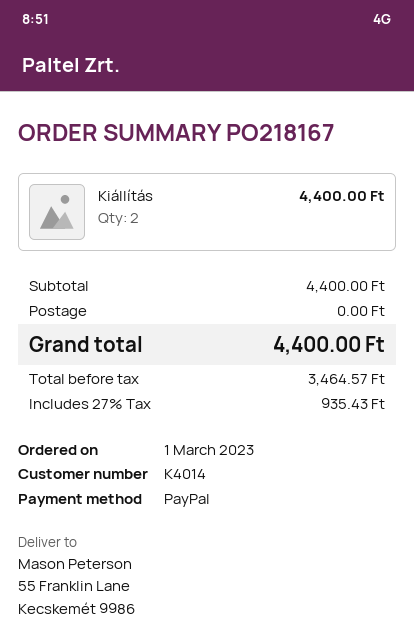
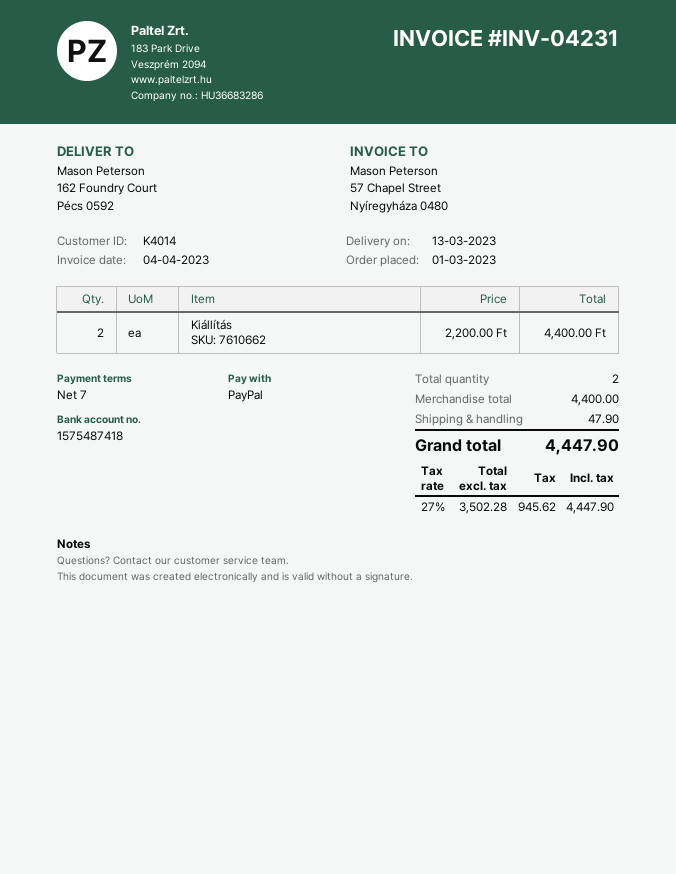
ship to: 55 Franklin Lane, Kecskemét 9986 -> 162 Foundry Court, Pécs 0592
shipping: 0.00 -> 47.90
net: 3464.57 -> 3502.28
tax: 27% = 935.43 -> 27% = 945.62
total: 4400.00 -> 4447.90

